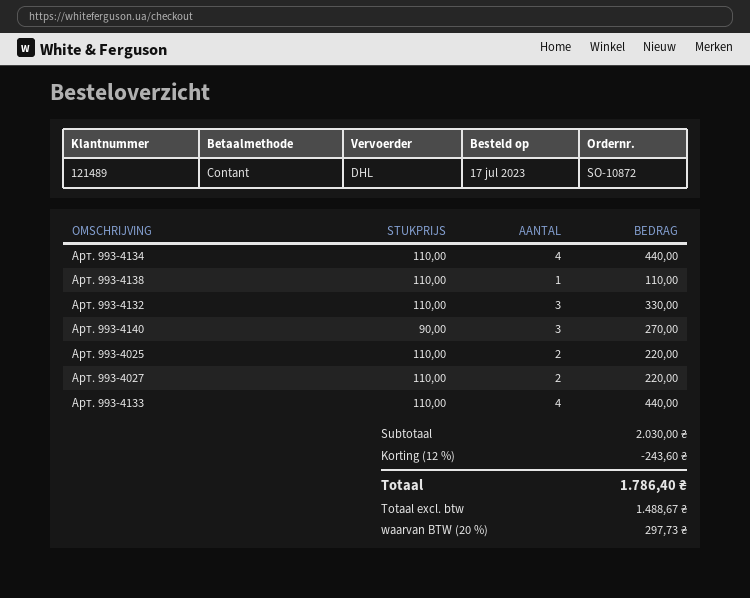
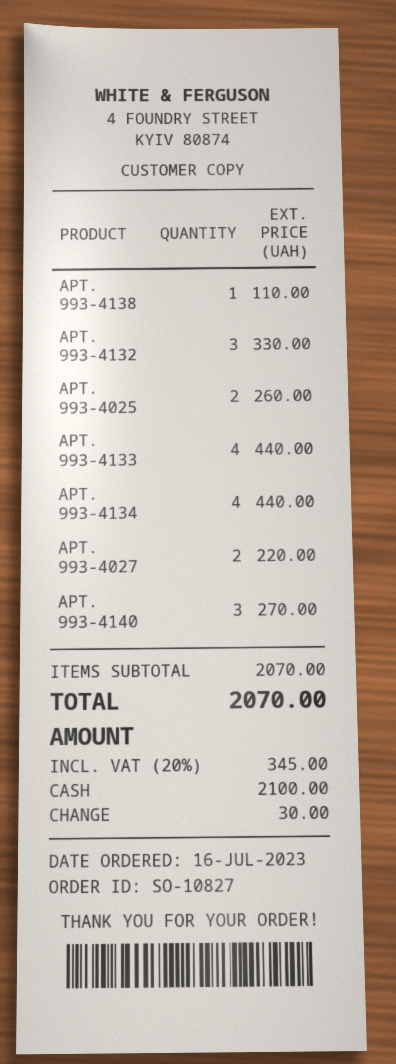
order number: SO-10872 -> SO-10827
order date: 2023-07-17 -> 2023-07-16
Арт. 993-4025: 2 for 220.00 -> 2 for 260.00
subtotal: 2030.00 -> 2070.00
discount: 12% = 243.60 -> none
tax: 20% = 297.73 -> 20% = 345.00
total: 1786.40 -> 2070.00

